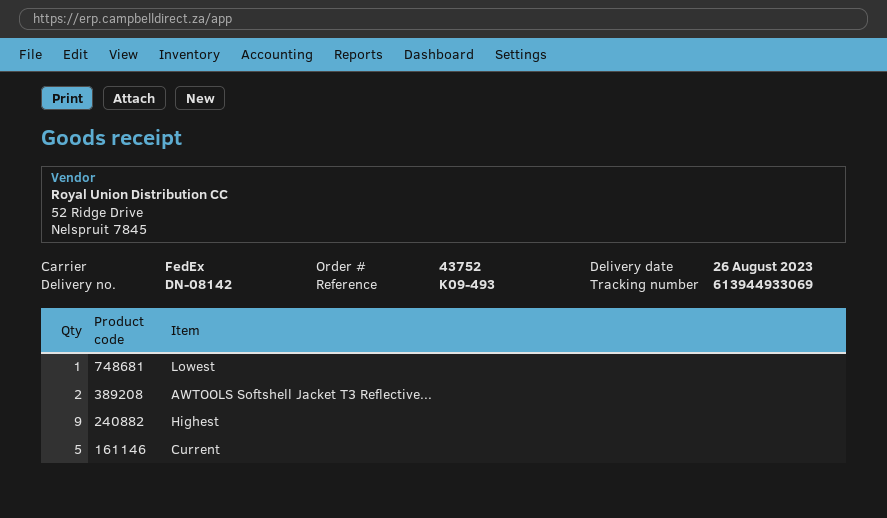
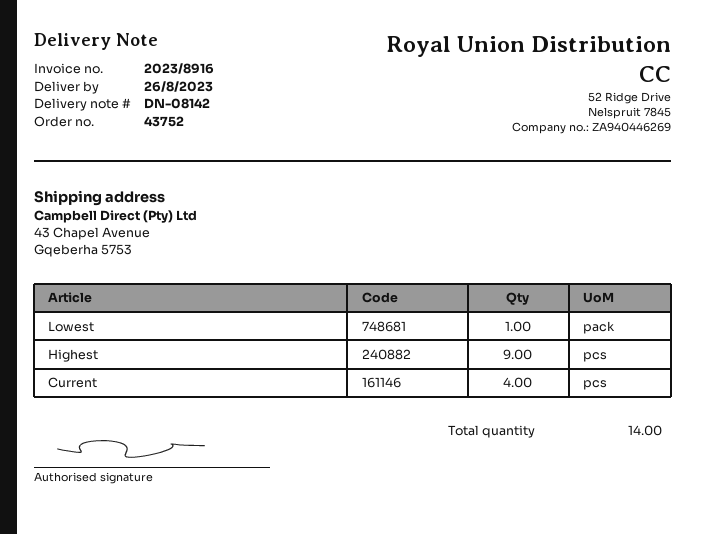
AWTOOLS Softshell Jacket T3 Reflective...: 2 -> none
Current: 5 -> 4

